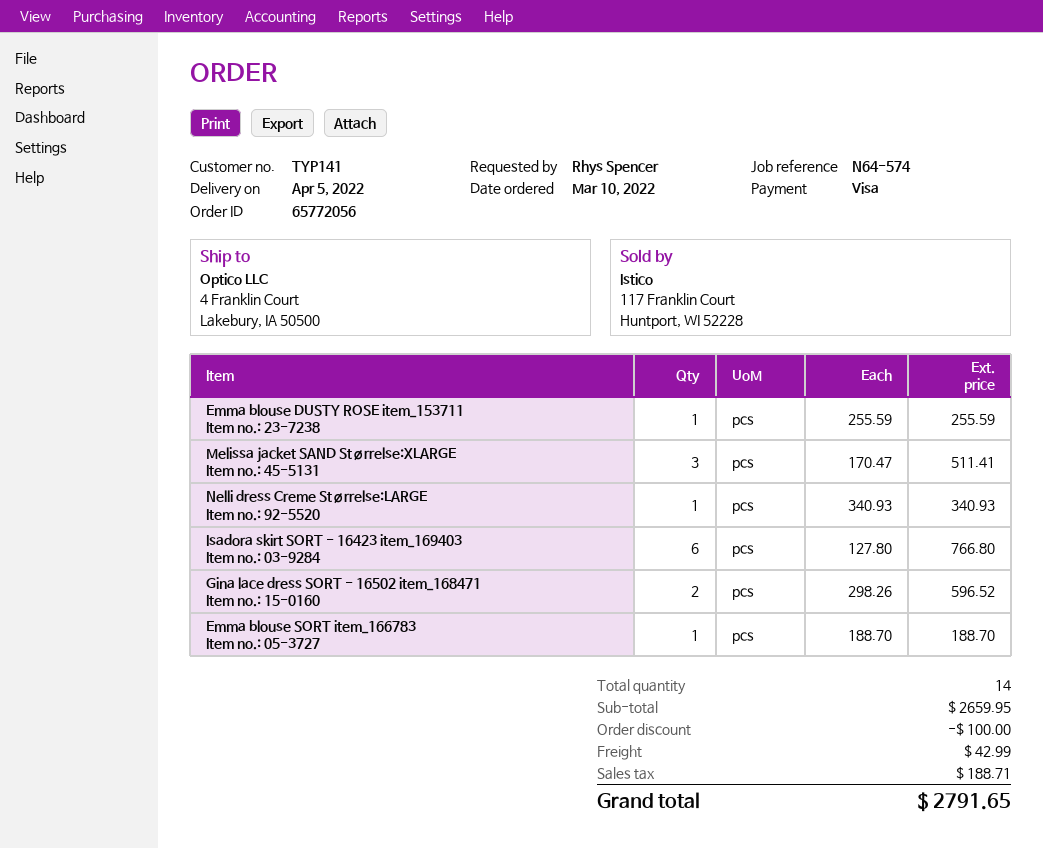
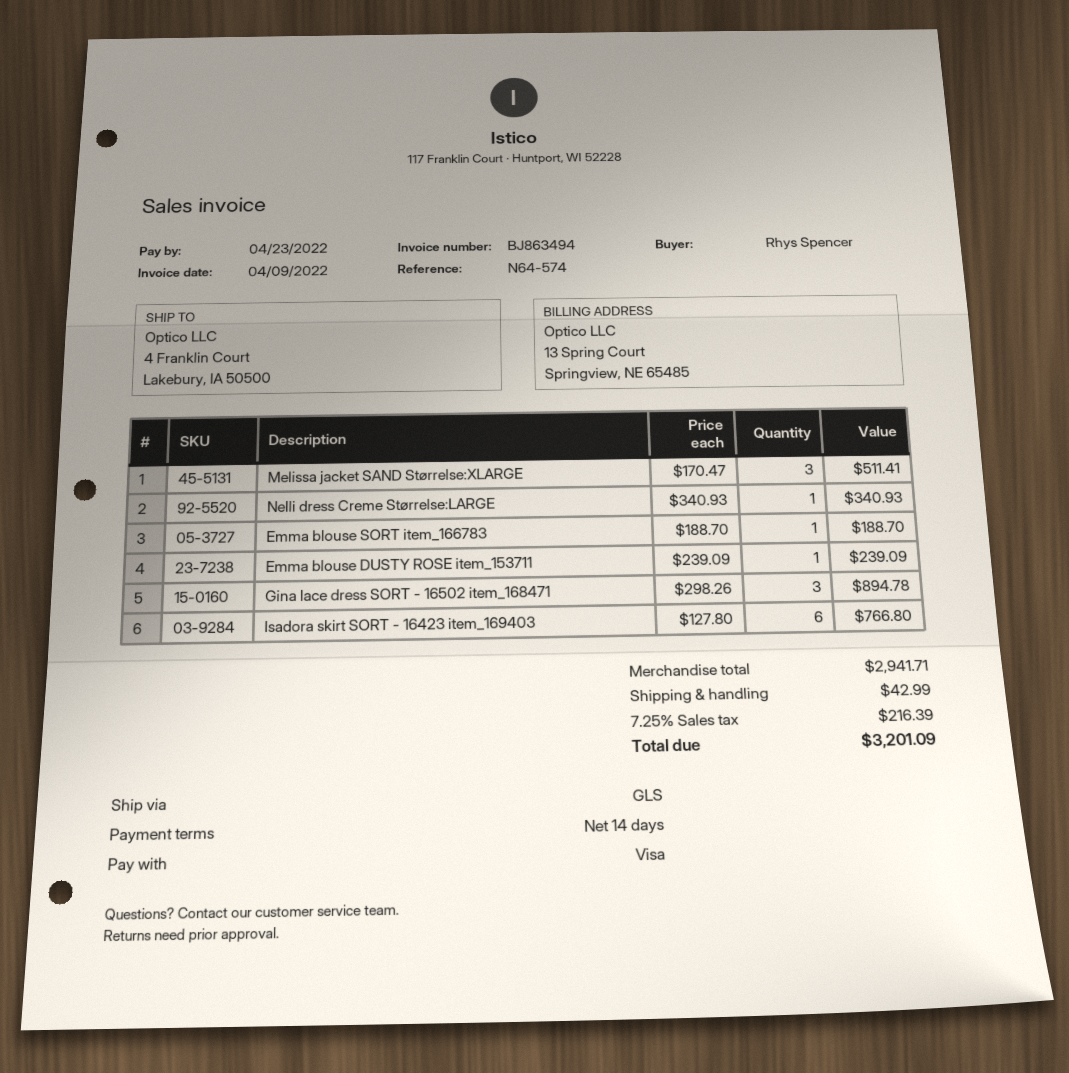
Emma blouse DUSTY ROSE item_153711: 1 x 255.59 = 255.59 -> 1 x 239.09 = 239.09
Gina lace dress SORT - 16502 item_168471: 2 x 298.26 = 596.52 -> 3 x 298.26 = 894.78
subtotal: 2659.95 -> 2941.71
discount: 100.00 -> none
tax: 188.71 -> 216.39
total: 2791.65 -> 3201.09

